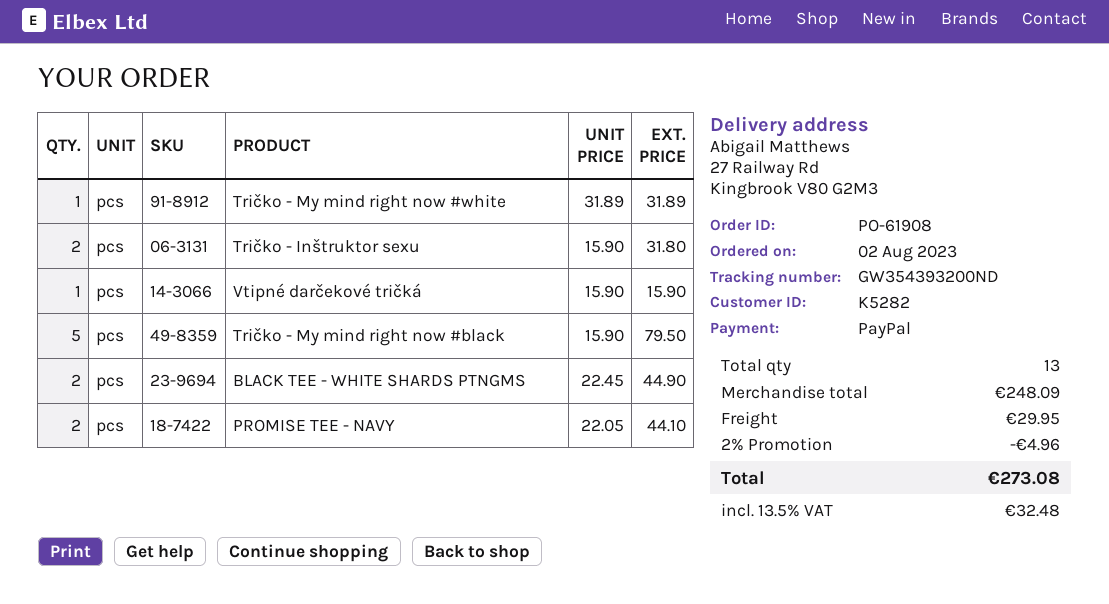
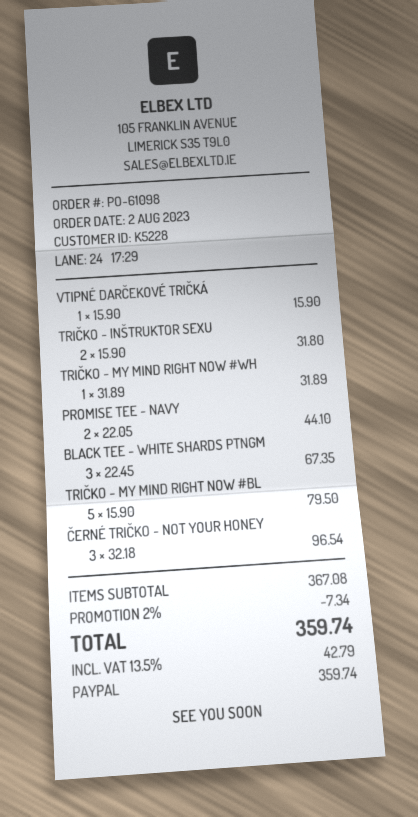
order number: PO-61908 -> PO-61098
customer number: K5282 -> K5228
BLACK TEE - WHITE SHARDS PTNGMS: 2 x 22.45 = 44.90 -> 3 x 22.45 = 67.35
ČERNÉ TRIČKO - NOT YOUR HONEY: none -> 3 x 32.18 = 96.54
subtotal: 248.09 -> 367.08
discount: 2% = 4.96 -> 2% = 7.34
shipping: 29.95 -> none
tax: 13.5% = 32.48 -> 13.5% = 42.79
total: 273.08 -> 359.74

